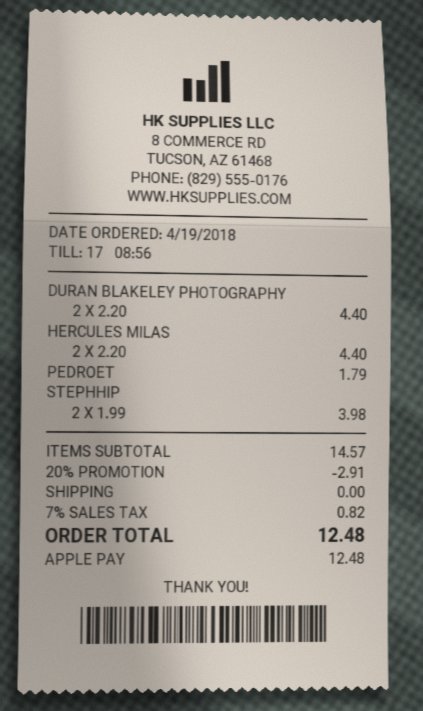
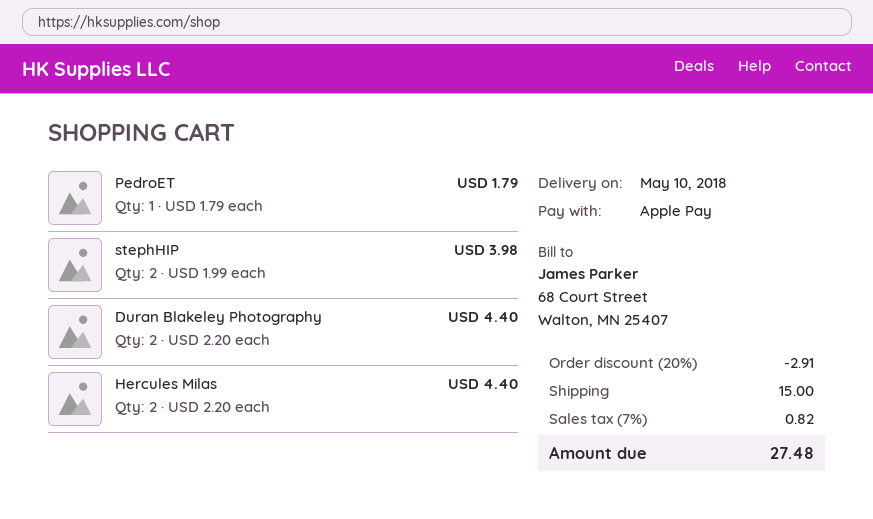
shipping: 0.00 -> 15.00
total: 12.48 -> 27.48

